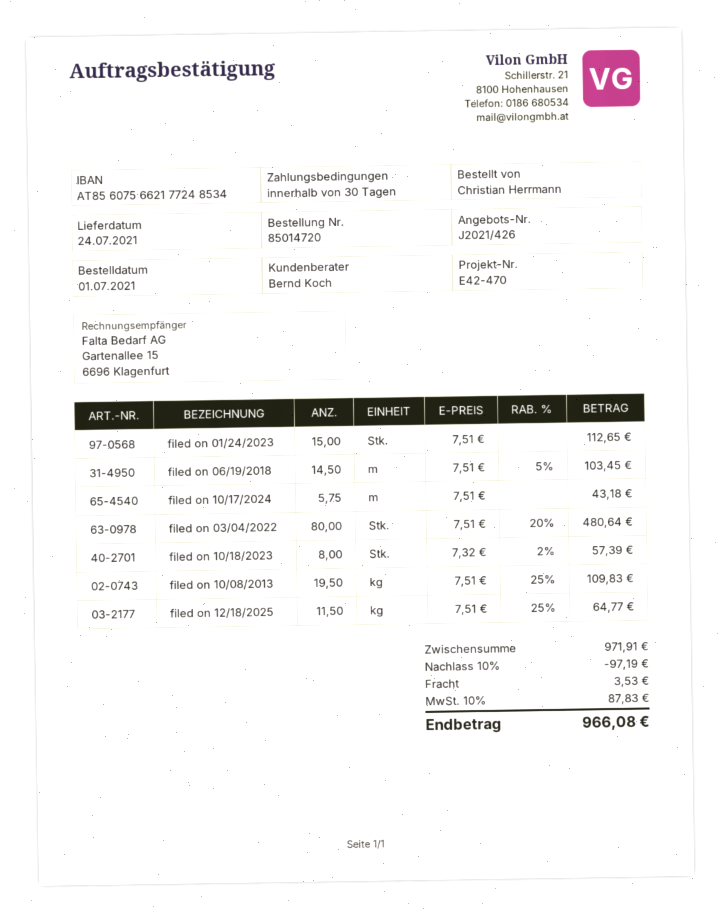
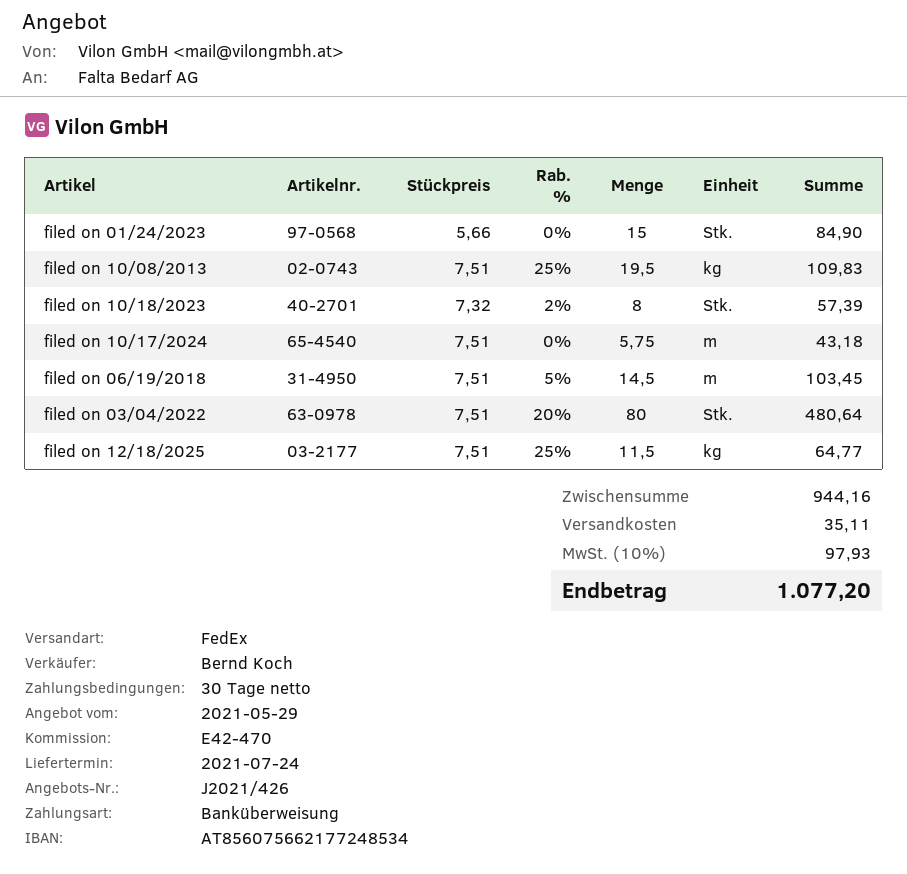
filed on 01/24/2023: 15 x 7.51 = 112.65 -> 15 x 5.66 = 84.90
subtotal: 971.91 -> 944.16
discount: 10% = 97.19 -> none
shipping: 3.53 -> 35.11
tax: 10% = 87.83 -> 10% = 97.93
total: 966.08 -> 1077.20

